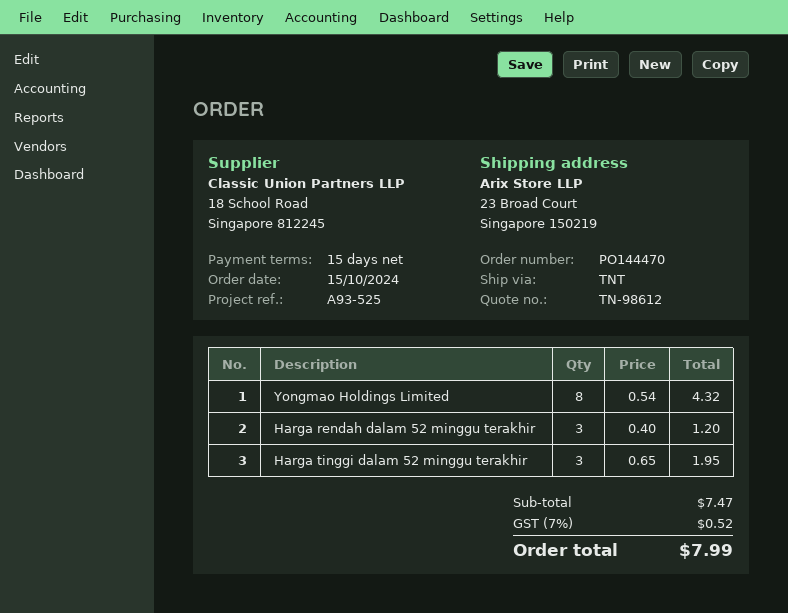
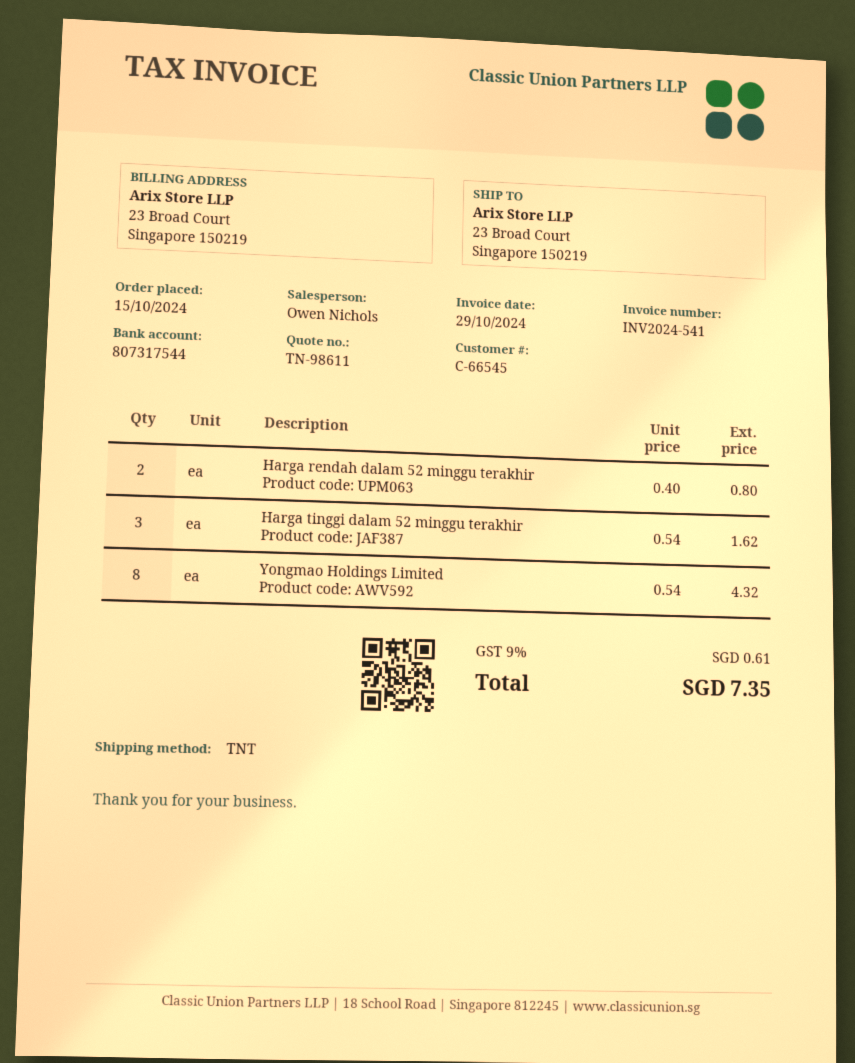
quote number: TN-98612 -> TN-98611
Harga rendah dalam 52 minggu terakhir: 3 x 0.40 = 1.20 -> 2 x 0.40 = 0.80
Harga tinggi dalam 52 minggu terakhir: 3 x 0.65 = 1.95 -> 3 x 0.54 = 1.62
tax: 7% = 0.52 -> 9% = 0.61
total: 7.99 -> 7.35

